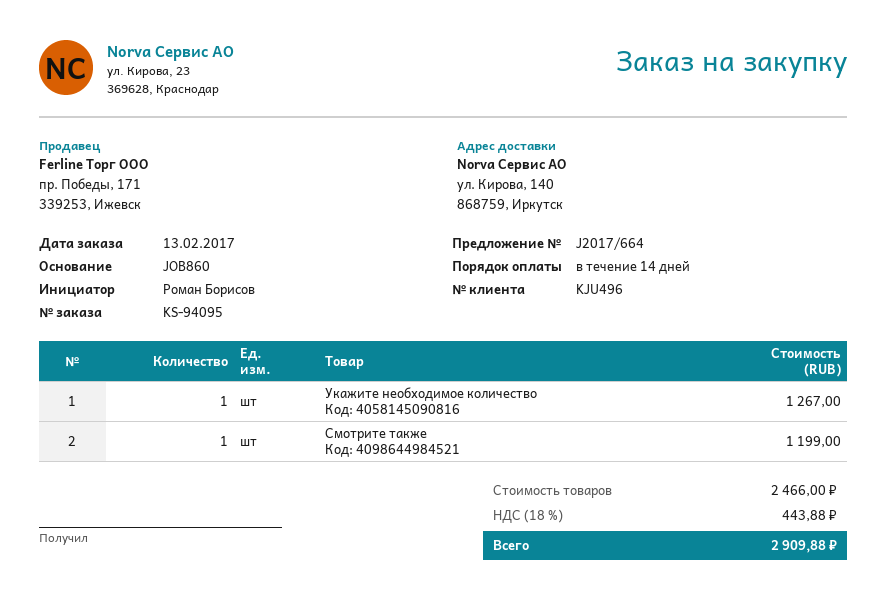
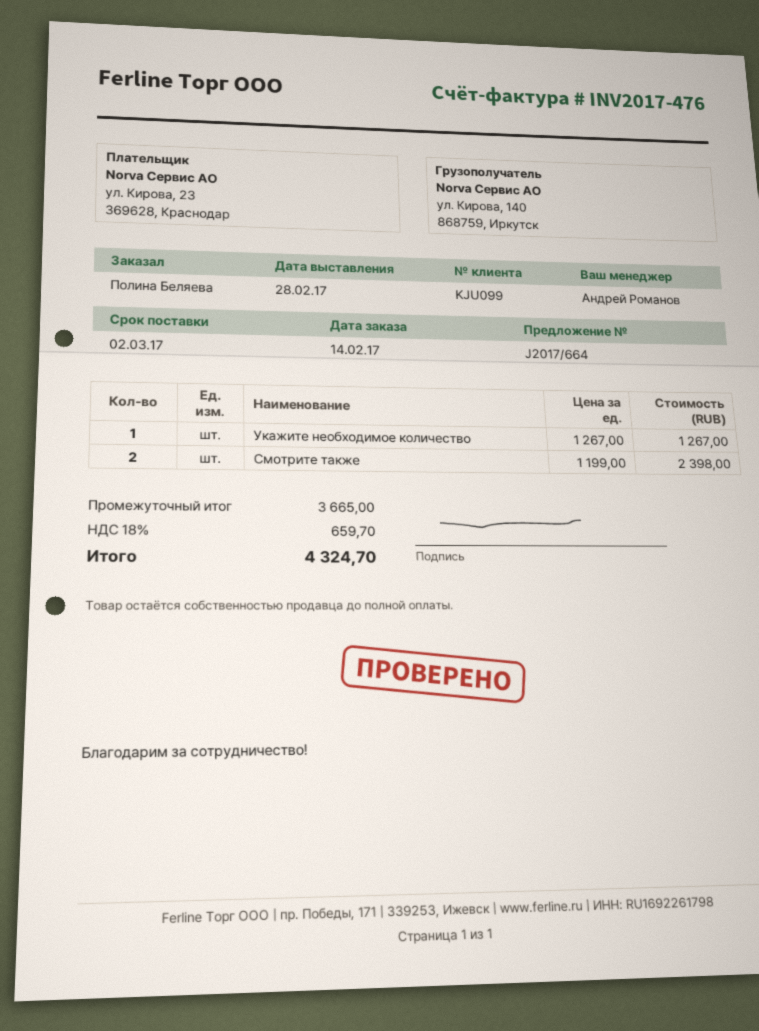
order date: 2017-02-13 -> 2017-02-14
customer number: KJU496 -> KJU099
ordered by: Роман Борисов -> Полина Беляева
Смотрите также: 1 for 1199.00 -> 2 for 2398.00
subtotal: 2466.00 -> 3665.00
tax: 18% = 443.88 -> 18% = 659.70
total: 2909.88 -> 4324.70

